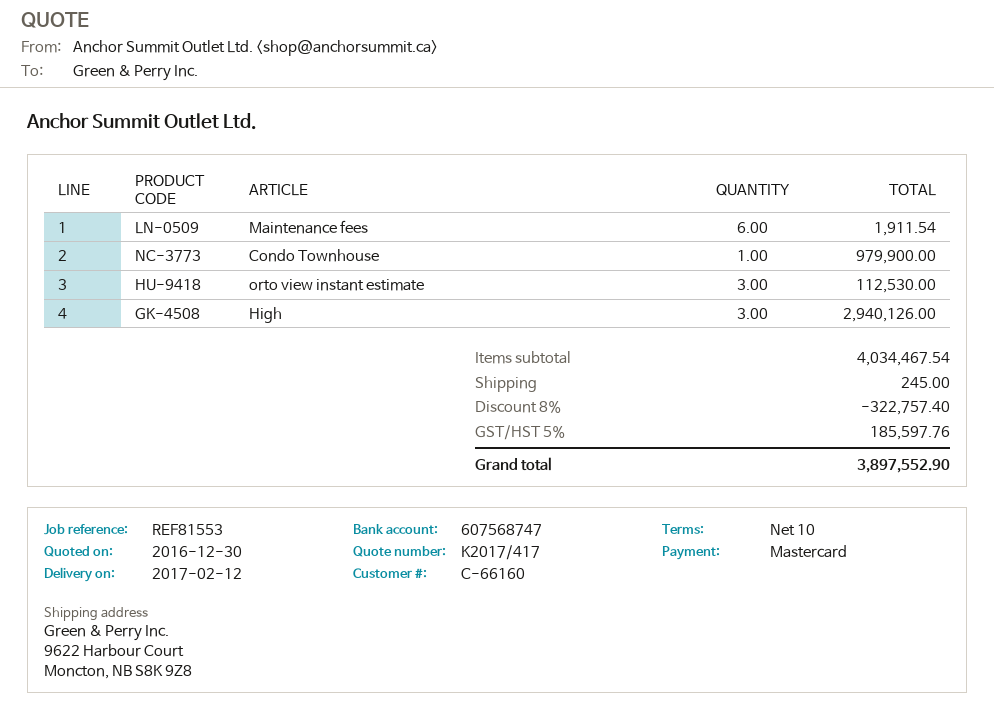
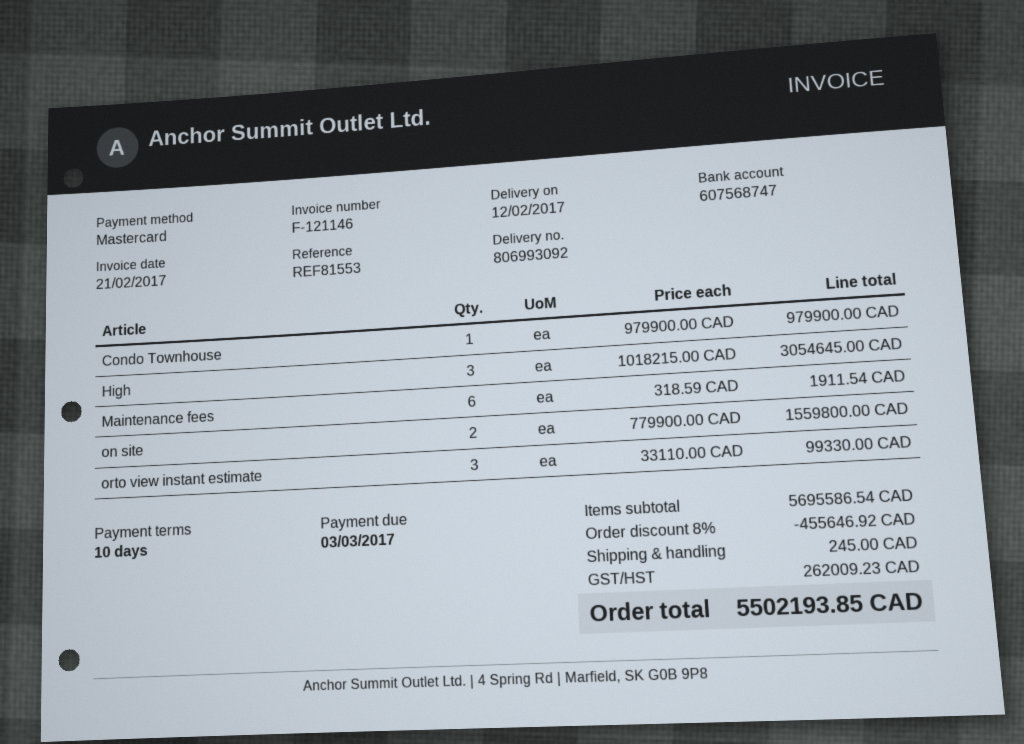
orto view instant estimate: 3 for 112530.00 -> 3 for 99330.00
High: 3 for 2940126.00 -> 3 for 3054645.00
on site: none -> 2 for 1559800.00
subtotal: 4034467.54 -> 5695586.54
discount: 8% = 322757.40 -> 8% = 455646.92
tax: 185597.76 -> 262009.23
total: 3897552.90 -> 5502193.85

